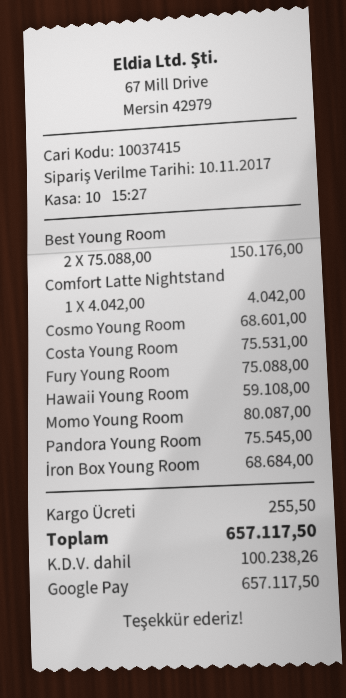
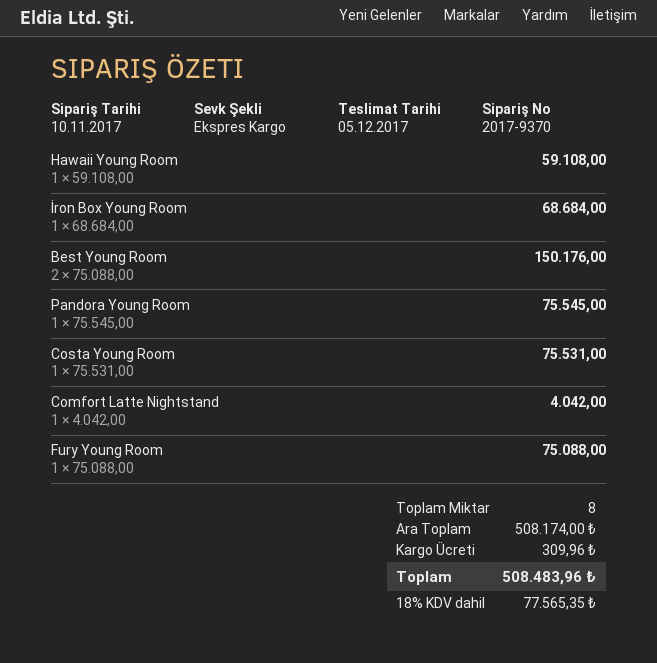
Cosmo Young Room: 1 x 68601.00 = 68601.00 -> none
Momo Young Room: 1 x 80087.00 = 80087.00 -> none
shipping: 255.50 -> 309.96
tax: 100238.26 -> 77565.35
total: 657117.50 -> 508483.96

